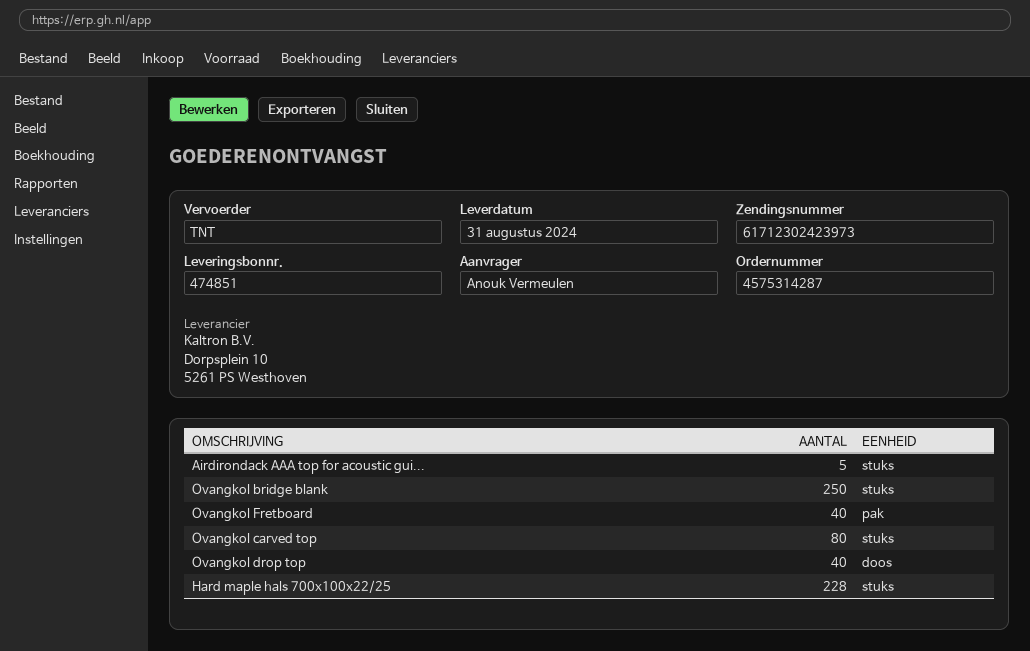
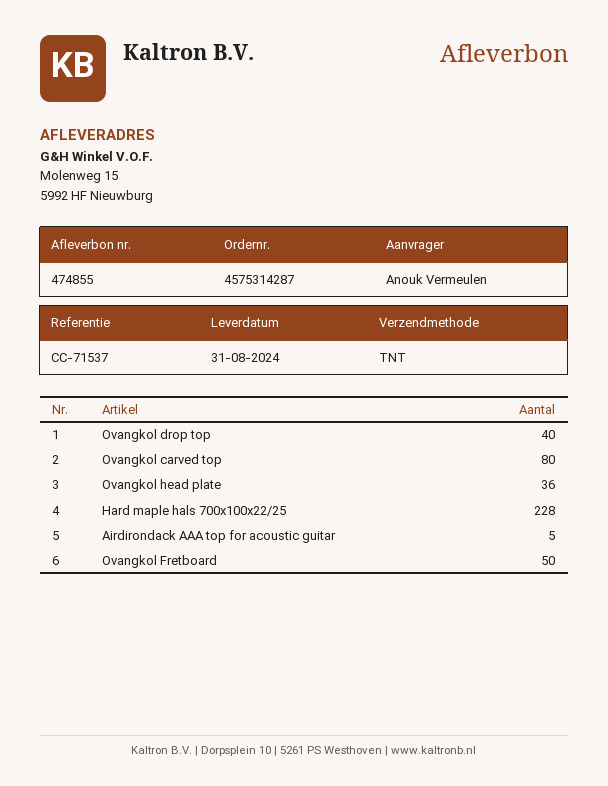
delivery note number: 474851 -> 474855
Ovangkol bridge blank: 250 -> none
Ovangkol Fretboard: 40 -> 50
Ovangkol head plate: none -> 36

